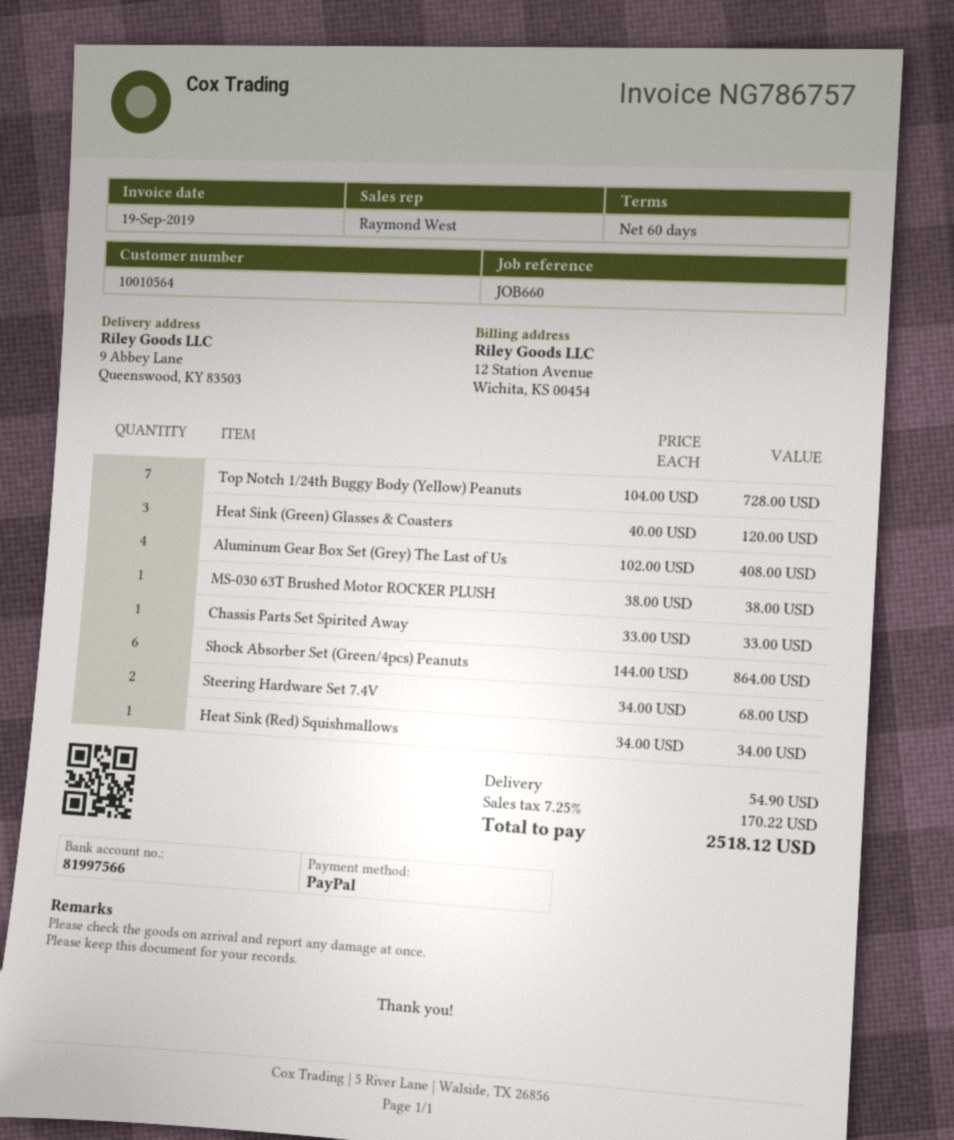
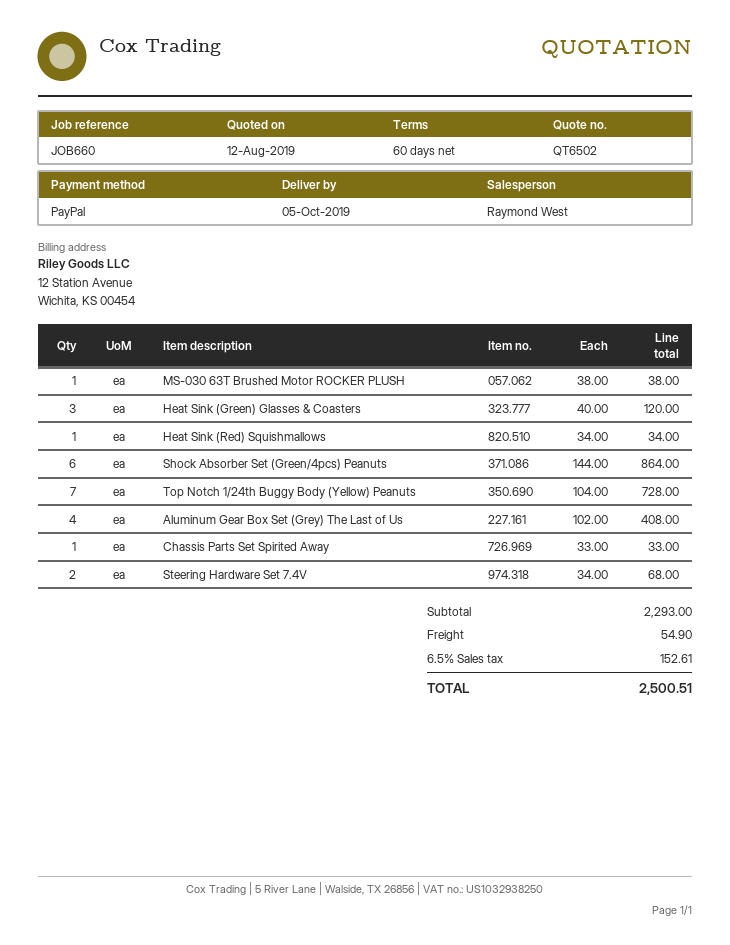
tax: 7.25% = 170.22 -> 6.5% = 152.61
total: 2518.12 -> 2500.51

